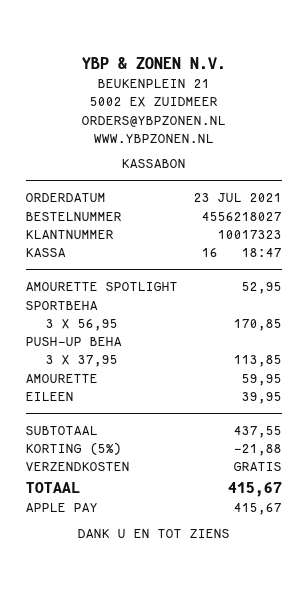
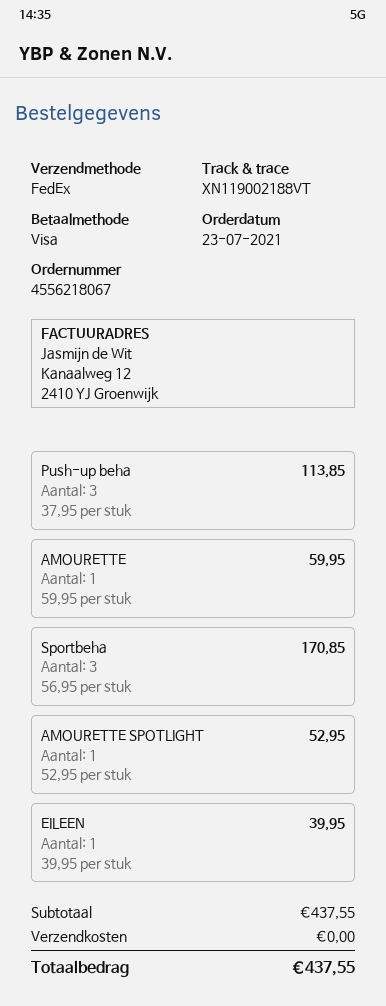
order number: 4556218027 -> 4556218067
payment method: Apple Pay -> Visa
discount: 5% = 21.88 -> none
total: 415.67 -> 437.55

